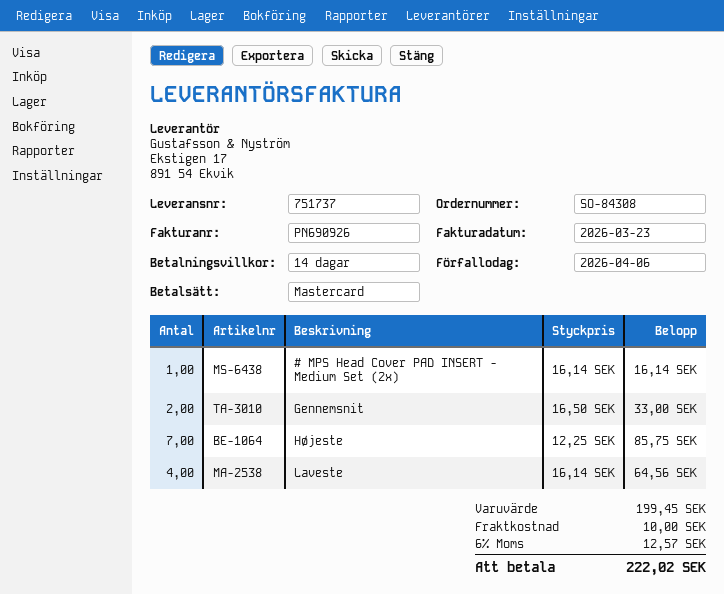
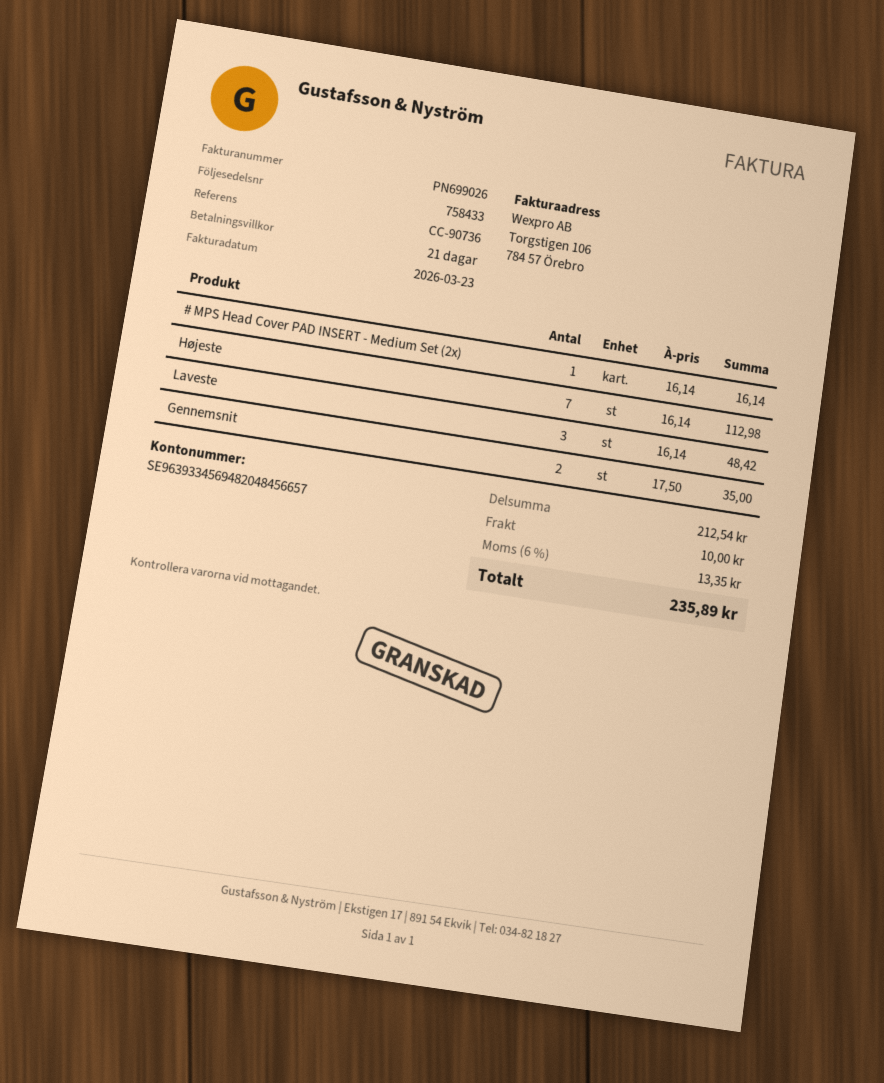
delivery note number: 751737 -> 758433
invoice number: PN690926 -> PN699026
payment terms: 14 days -> 21 days
Gennemsnit: 2 x 16.50 = 33.00 -> 2 x 17.50 = 35.00
Højeste: 7 x 12.25 = 85.75 -> 7 x 16.14 = 112.98
Laveste: 4 x 16.14 = 64.56 -> 3 x 16.14 = 48.42
subtotal: 199.45 -> 212.54
tax: 6% = 12.57 -> 6% = 13.35
total: 222.02 -> 235.89

